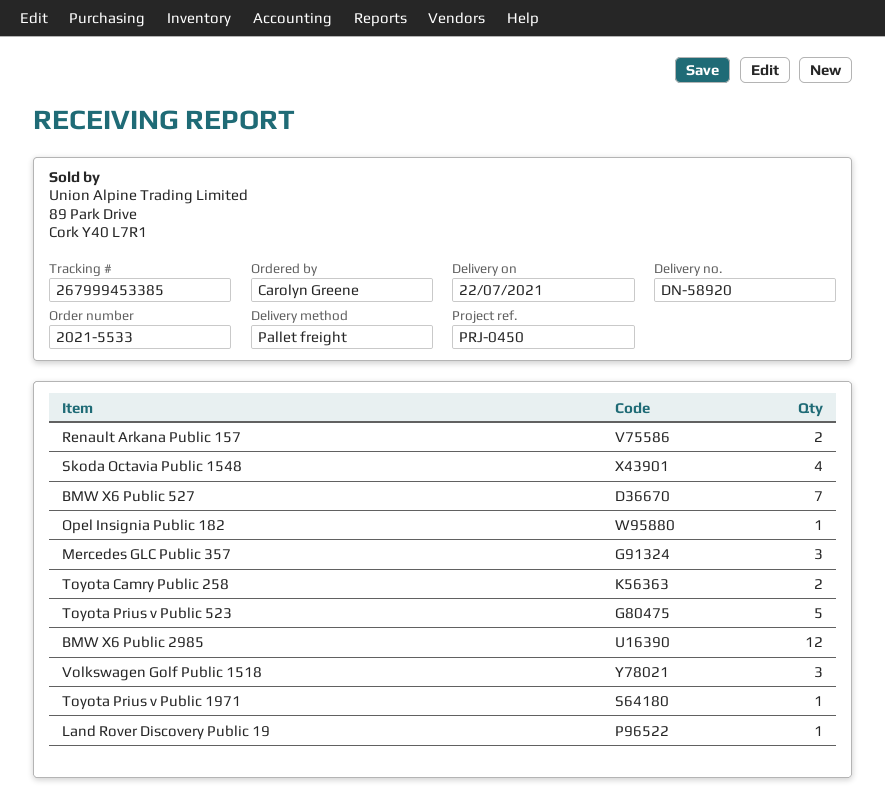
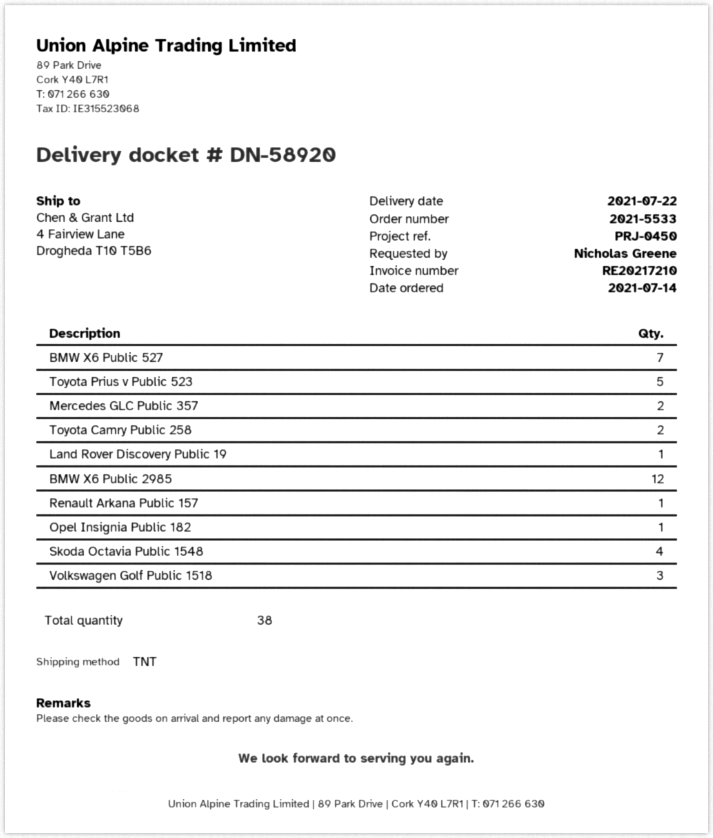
ordered by: Carolyn Greene -> Nicholas Greene
shipping method: pallet freight -> TNT
Renault Arkana Public 157: 2 -> 1
Mercedes GLC Public 357: 3 -> 2
Toyota Prius v Public 1971: 1 -> none

